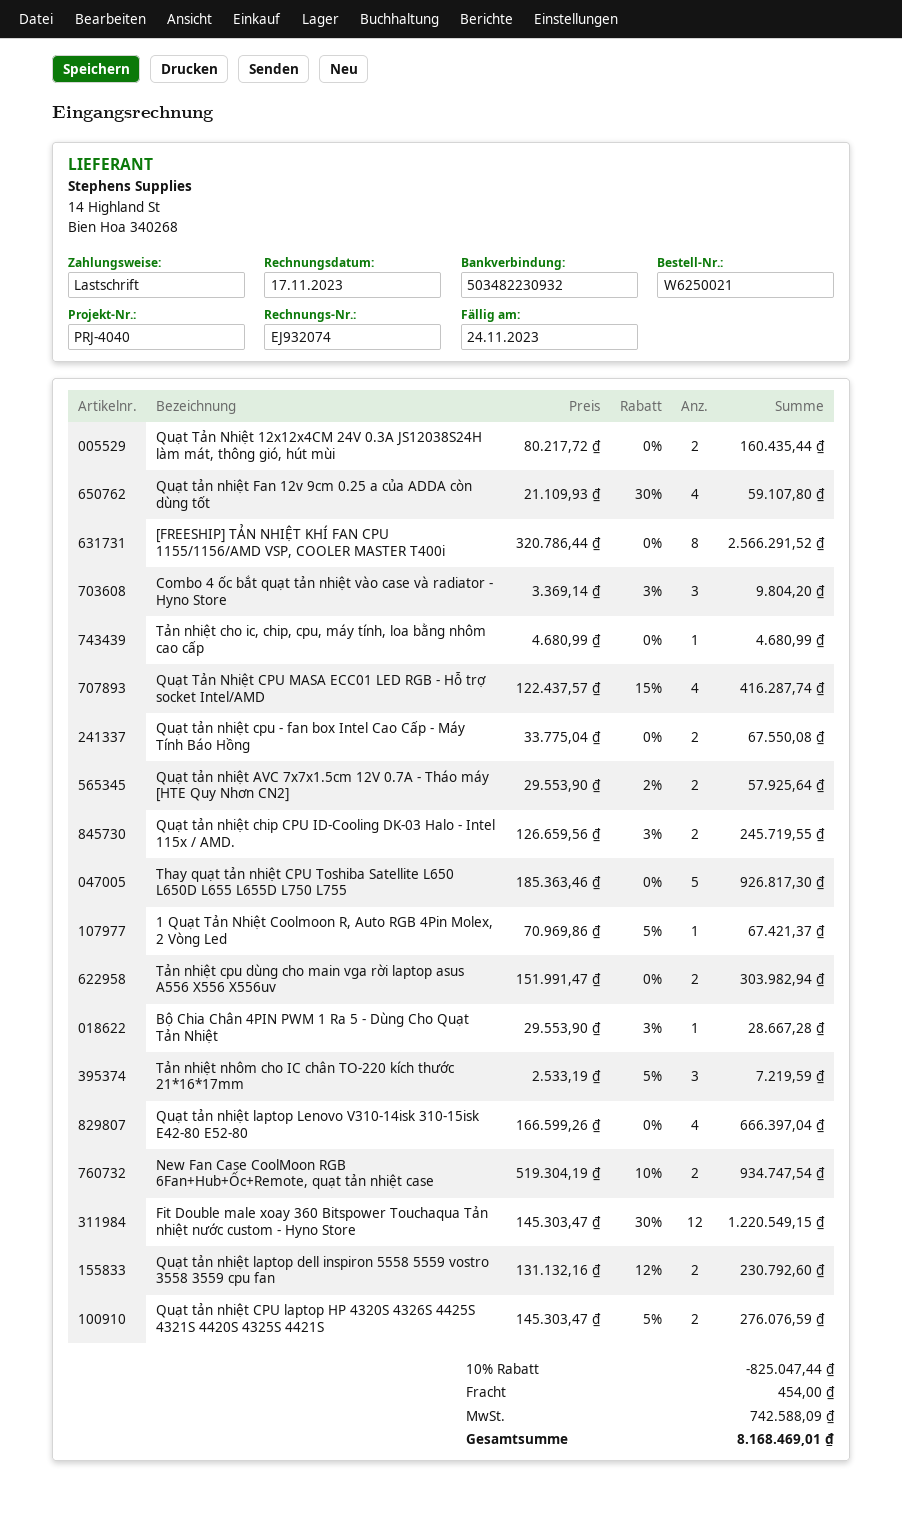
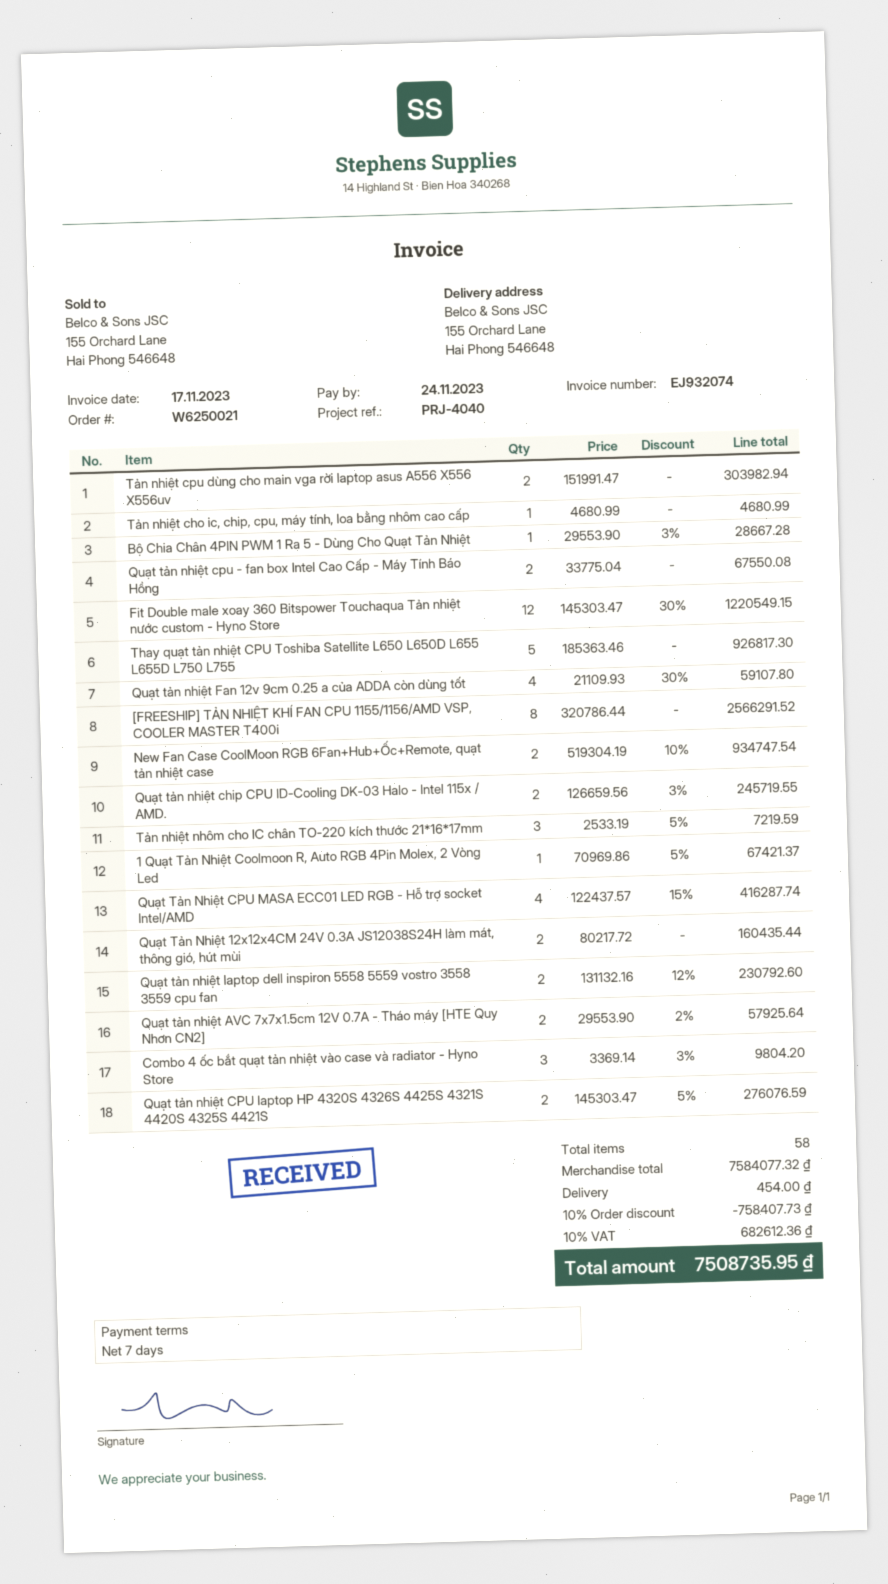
Quạt tản nhiệt laptop Lenovo V310-14isk 310-15isk E42-80 E52-80: 4 x 166599.26 = 666397.04 -> none
discount: 10% = 825047.44 -> 10% = 758407.73
tax: 742588.09 -> 682612.36
total: 8168469.01 -> 7508735.95

